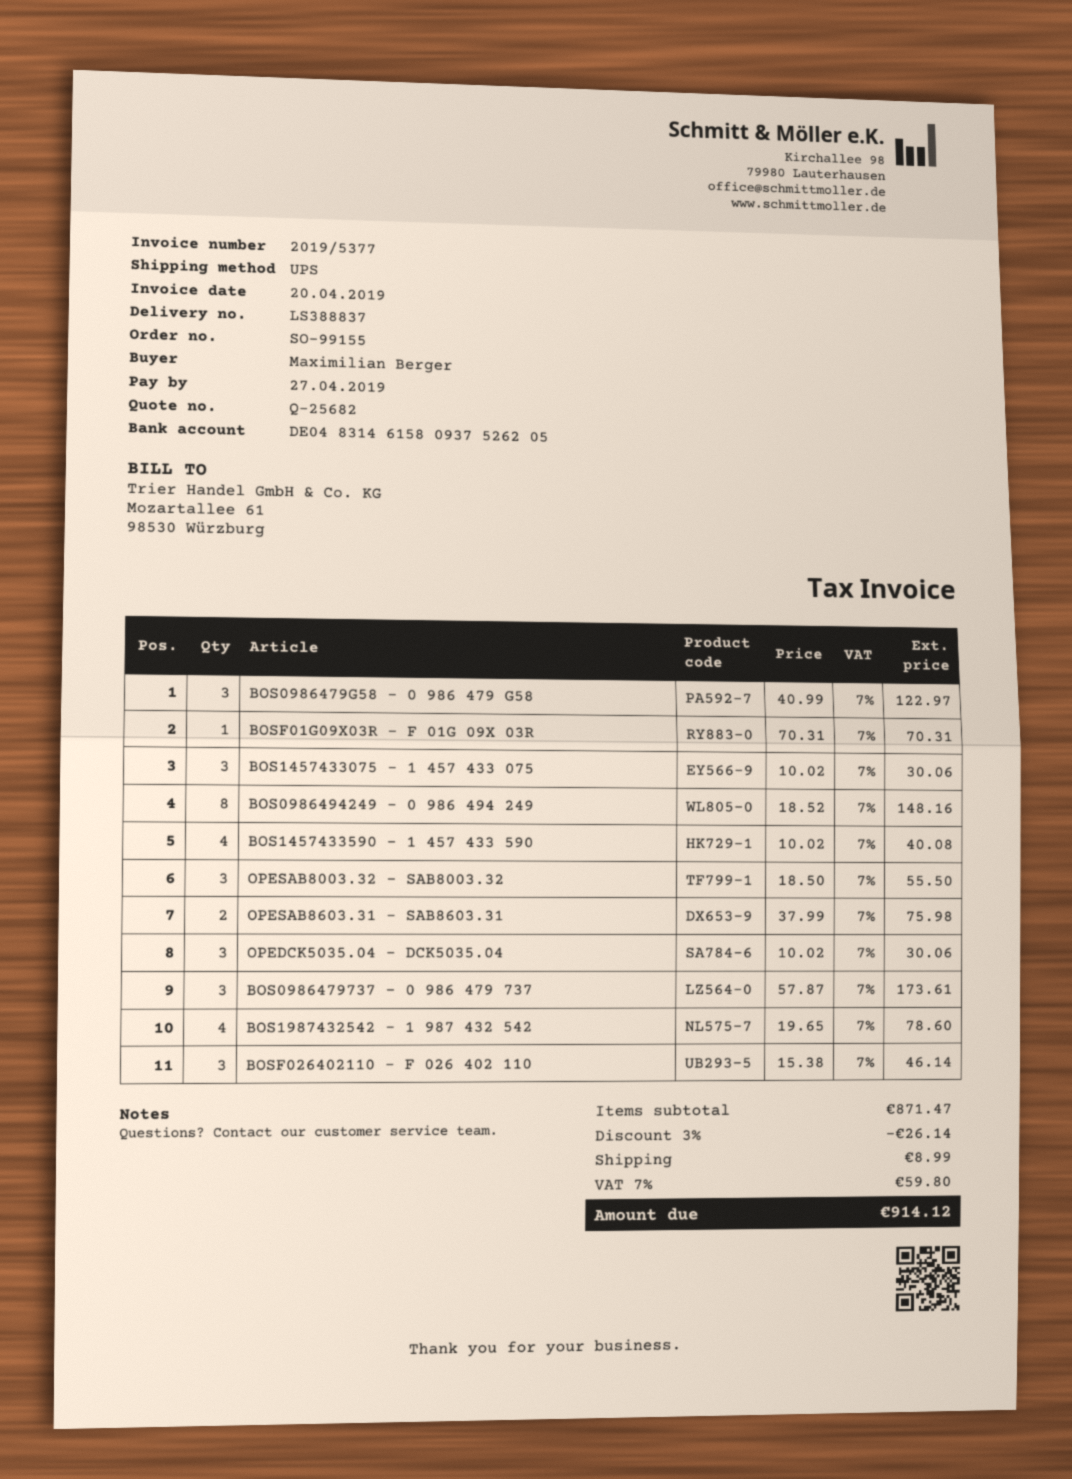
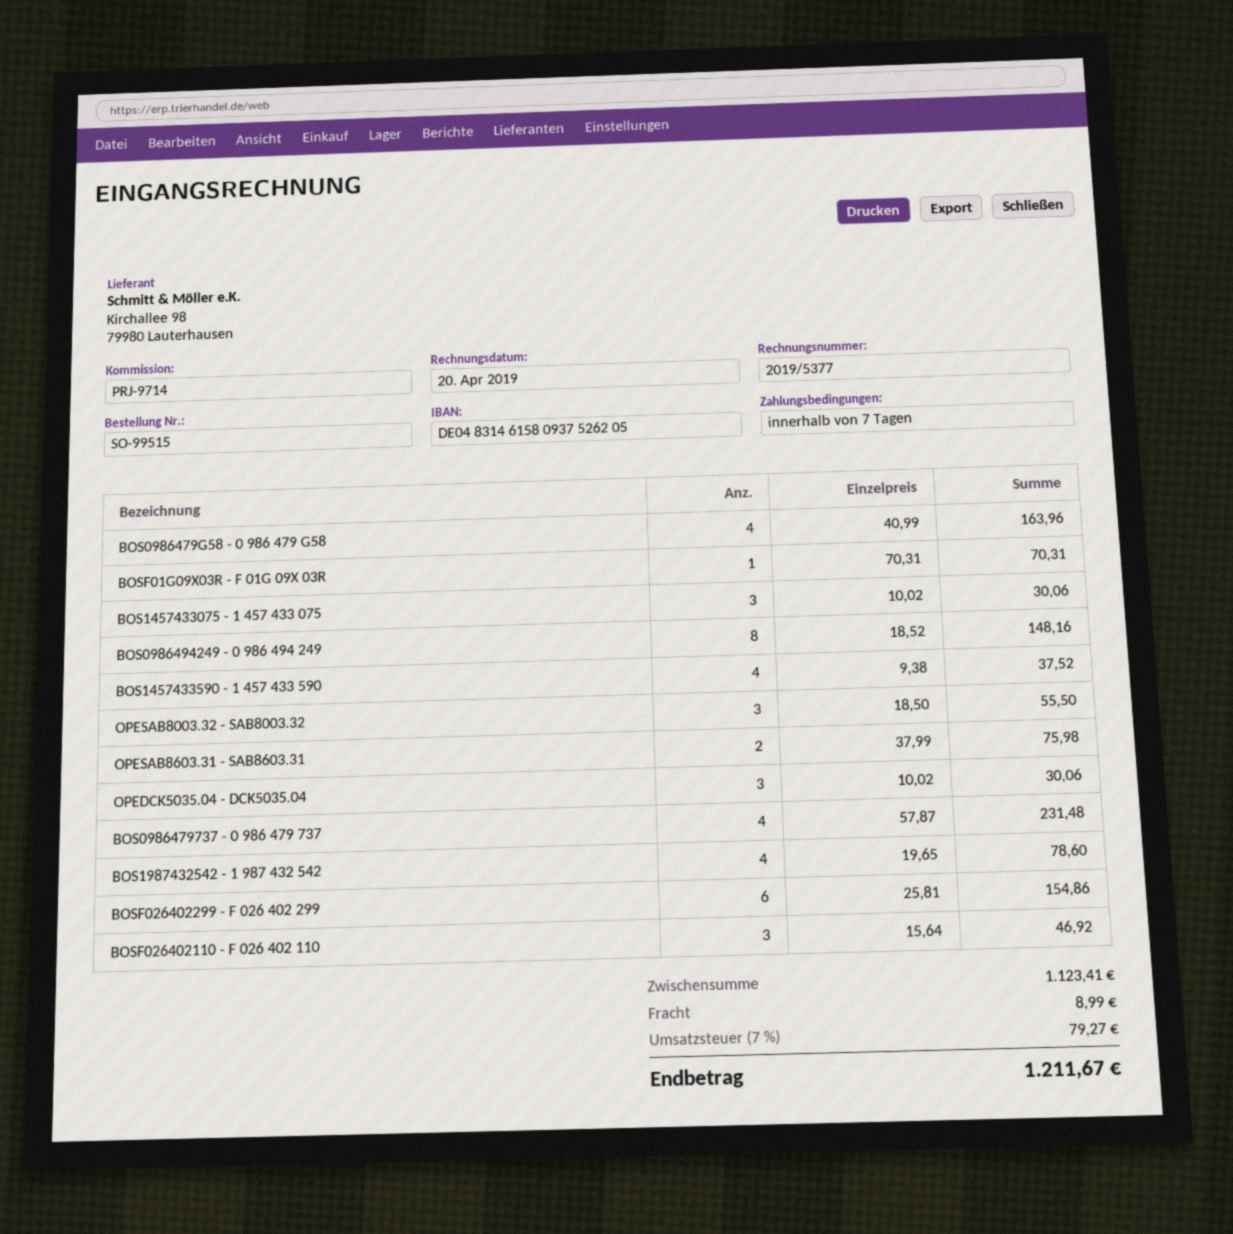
order number: SO-99155 -> SO-99515
BOS0986479G58 - 0 986 479 G58: 3 x 40.99 = 122.97 -> 4 x 40.99 = 163.96
BOS1457433590 - 1 457 433 590: 4 x 10.02 = 40.08 -> 4 x 9.38 = 37.52
BOS0986479737 - 0 986 479 737: 3 x 57.87 = 173.61 -> 4 x 57.87 = 231.48
BOSF026402110 - F 026 402 110: 3 x 15.38 = 46.14 -> 3 x 15.64 = 46.92
BOSF026402299 - F 026 402 299: none -> 6 x 25.81 = 154.86
subtotal: 871.47 -> 1123.41
discount: 3% = 26.14 -> none
tax: 7% = 59.80 -> 7% = 79.27
total: 914.12 -> 1211.67

